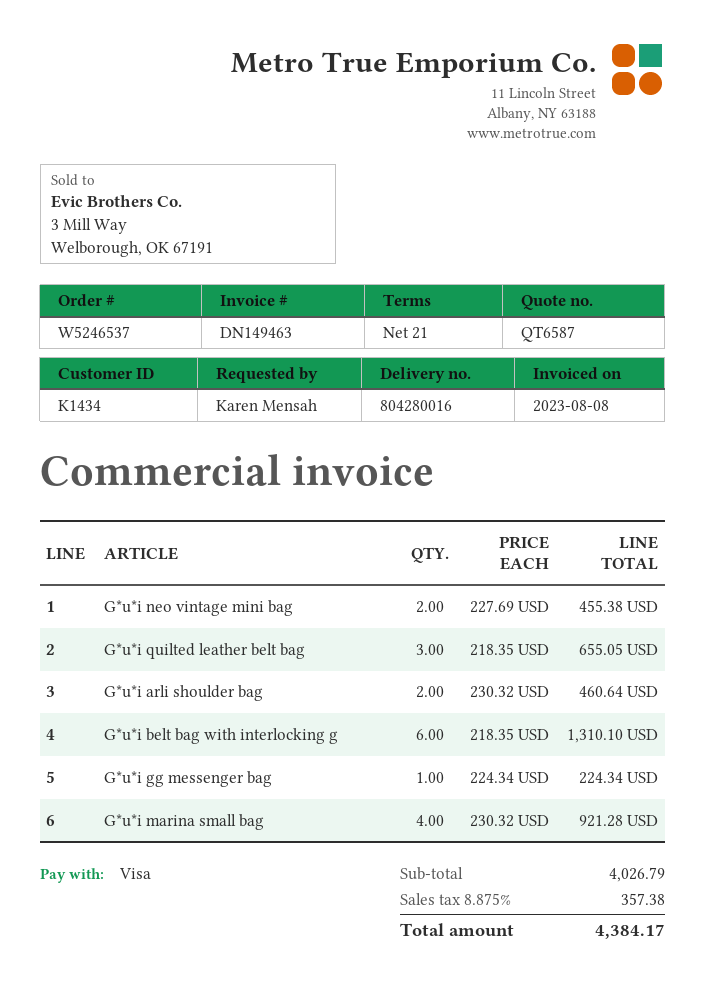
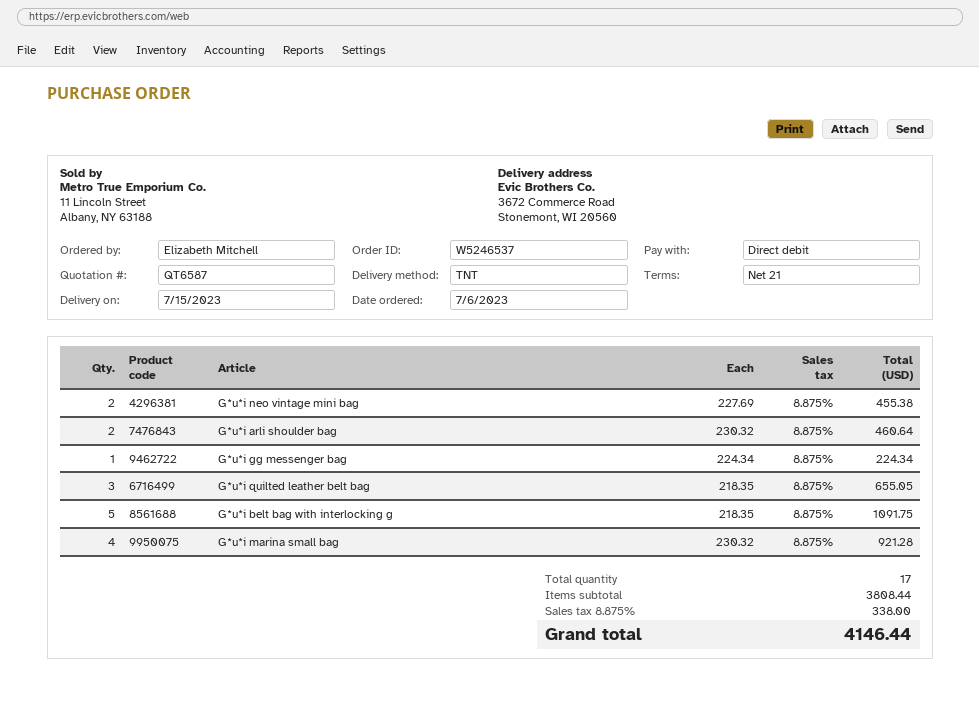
ordered by: Karen Mensah -> Elizabeth Mitchell
payment method: Visa -> direct debit
G*u*i belt bag with interlocking g: 6 x 218.35 = 1310.10 -> 5 x 218.35 = 1091.75
subtotal: 4026.79 -> 3808.44
tax: 8.875% = 357.38 -> 8.875% = 338.00
total: 4384.17 -> 4146.44

